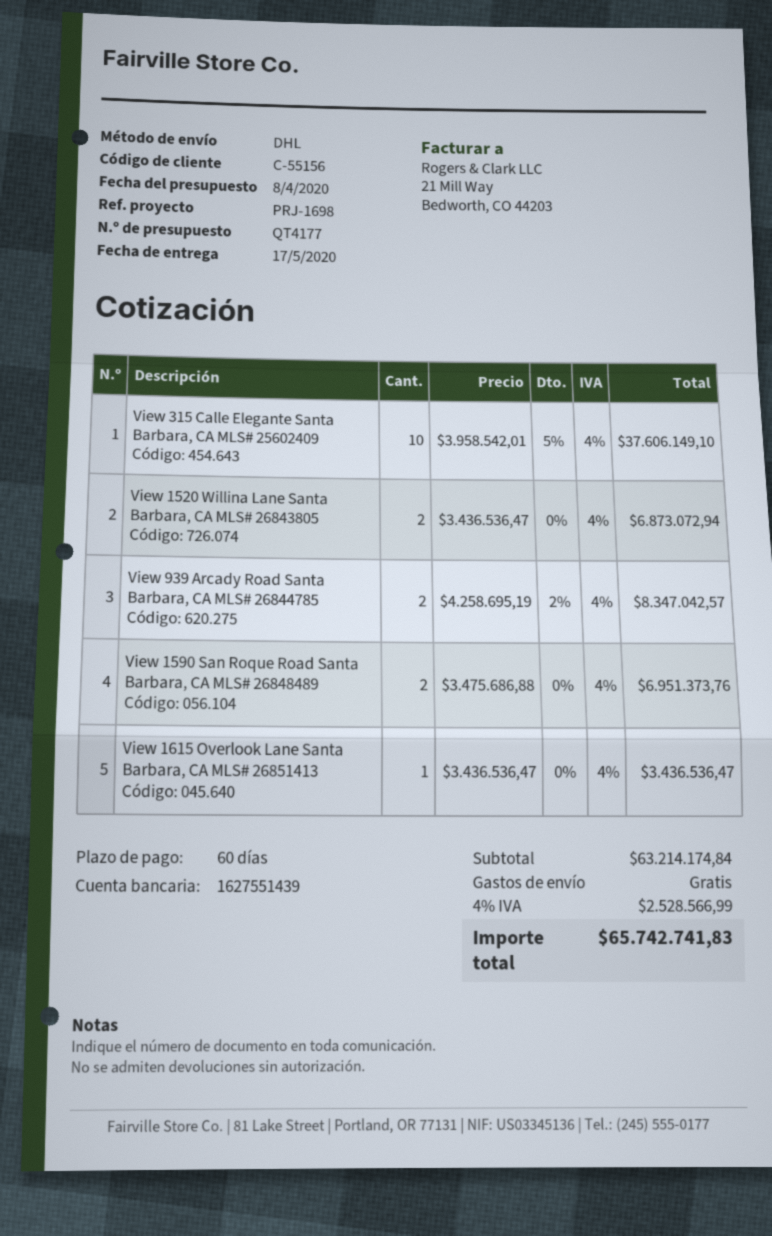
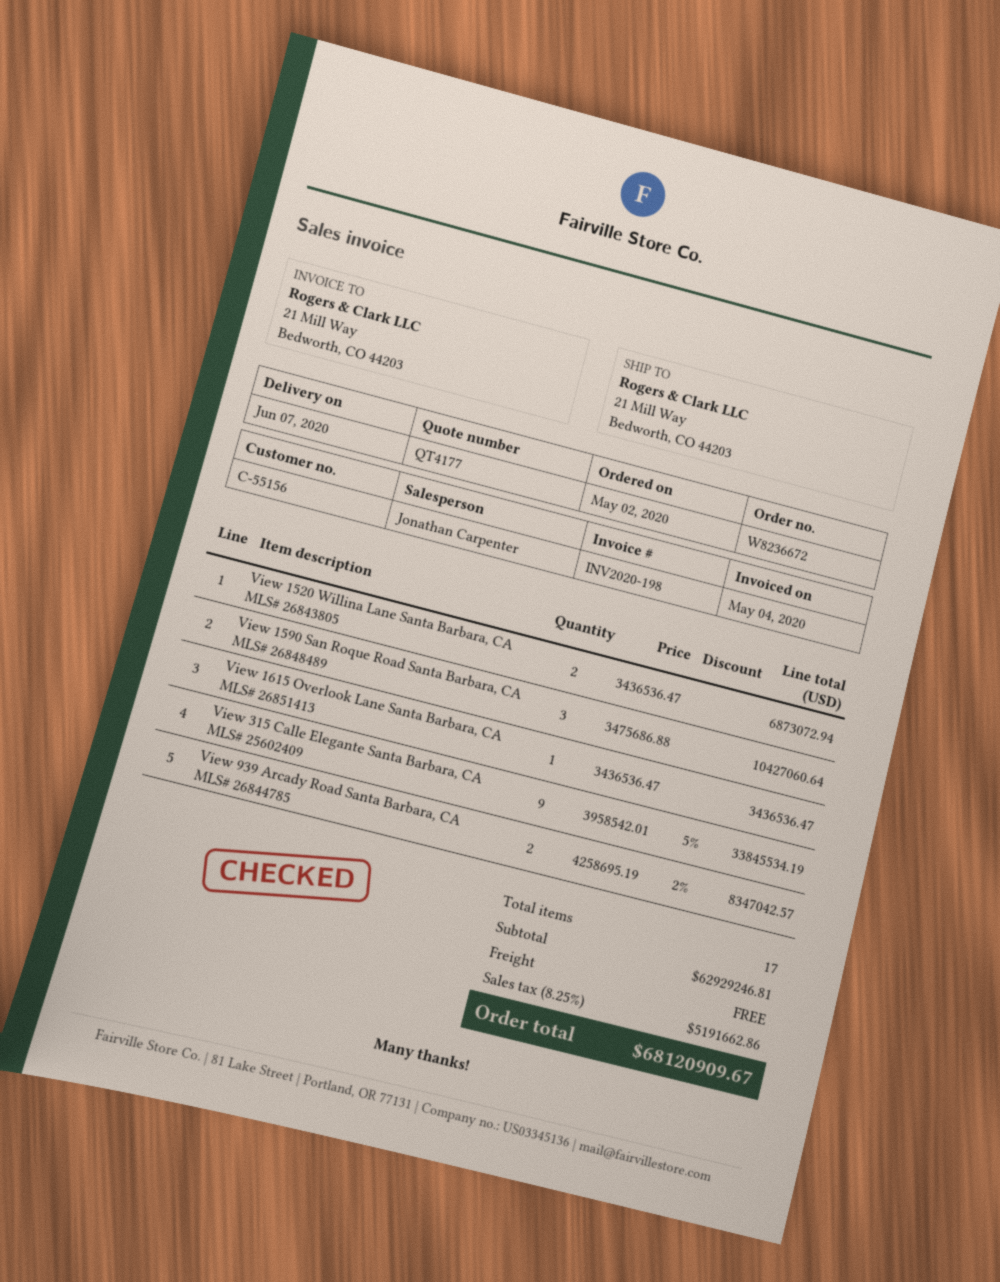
delivery date: 2020-05-17 -> 2020-06-07
View 315 Calle Elegante Santa Barbara, CA MLS# 25602409: 10 x 3958542.01 - 5% = 37606149.10 -> 9 x 3958542.01 - 5% = 33845534.19
View 1590 San Roque Road Santa Barbara, CA MLS# 26848489: 2 x 3475686.88 = 6951373.76 -> 3 x 3475686.88 = 10427060.64
subtotal: 63214174.84 -> 62929246.81
tax: 4% = 2528566.99 -> 8.25% = 5191662.86
total: 65742741.83 -> 68120909.67

